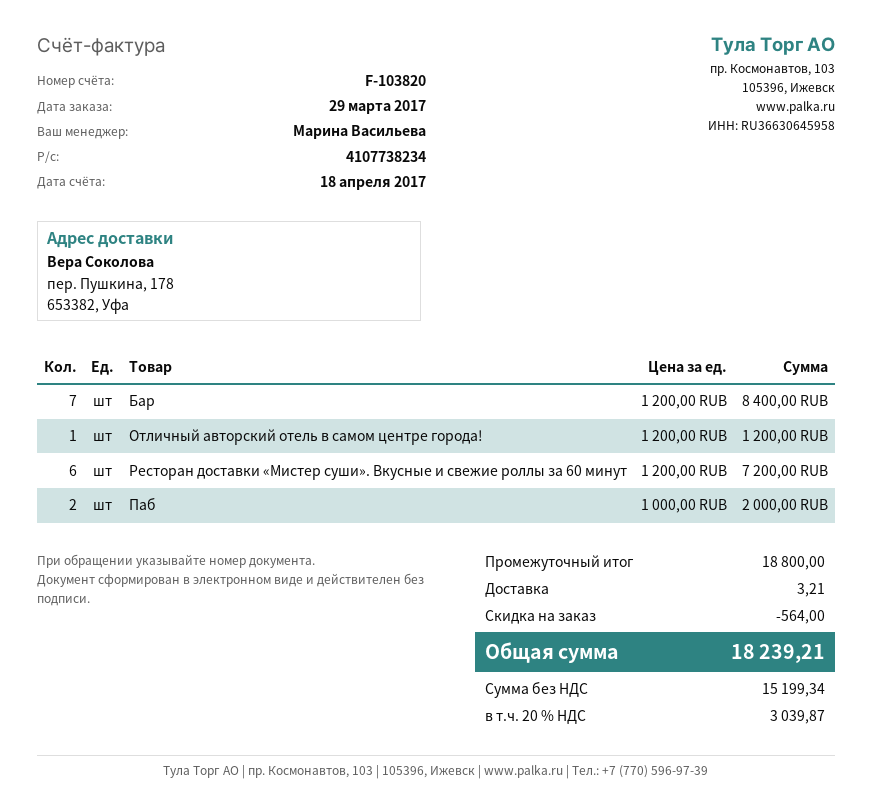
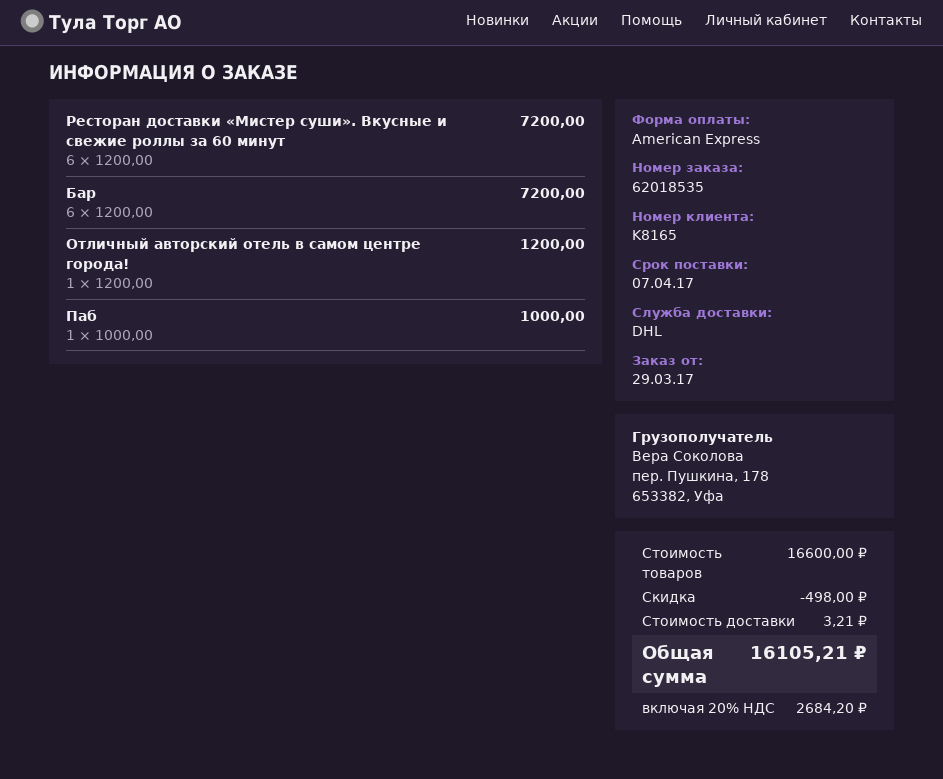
Бар: 7 x 1200.00 = 8400.00 -> 6 x 1200.00 = 7200.00
Паб: 2 x 1000.00 = 2000.00 -> 1 x 1000.00 = 1000.00
subtotal: 18800.00 -> 16600.00
discount: 564.00 -> 498.00
tax: 20% = 3039.87 -> 20% = 2684.20
total: 18239.21 -> 16105.21

